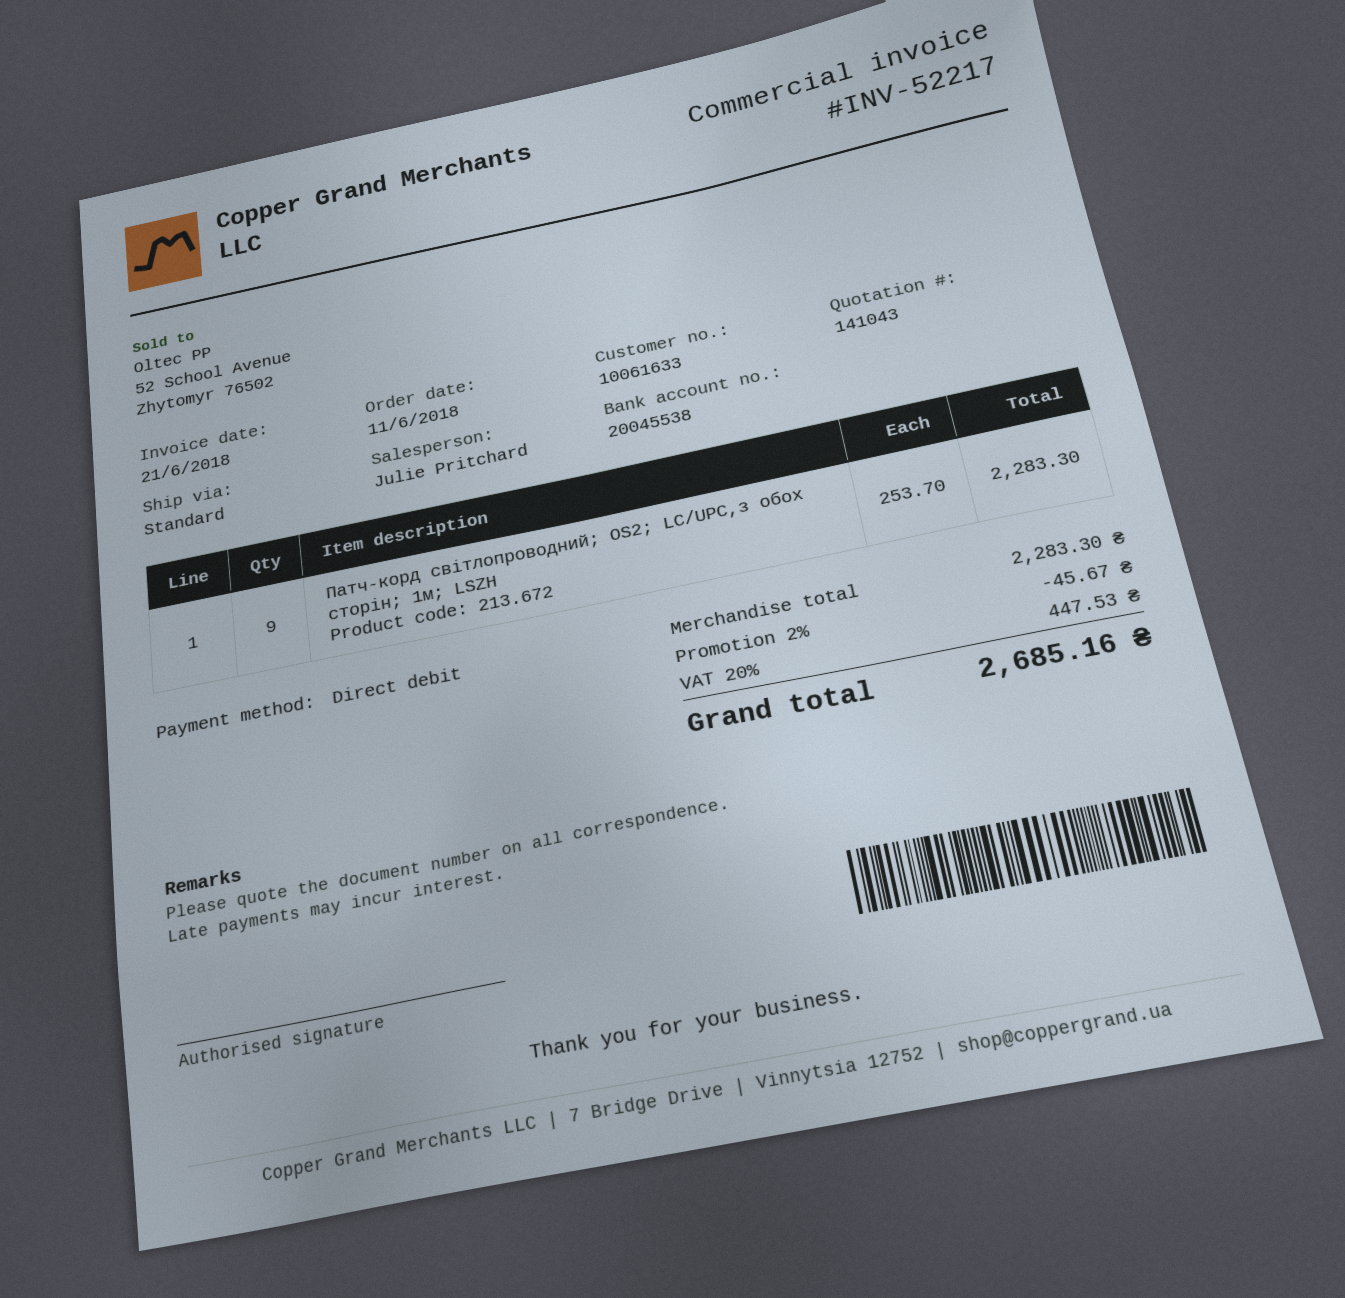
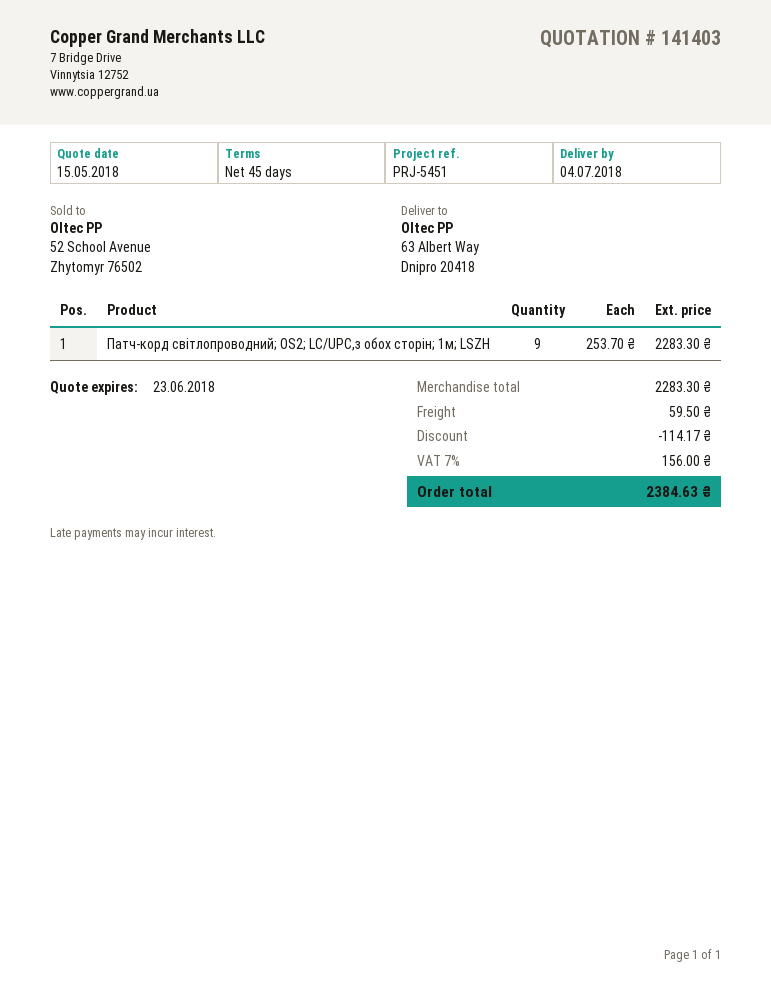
quote number: 141043 -> 141403
discount: 45.67 -> 114.17
shipping: none -> 59.50
tax: 20% = 447.53 -> 7% = 156.00
total: 2685.16 -> 2384.63

